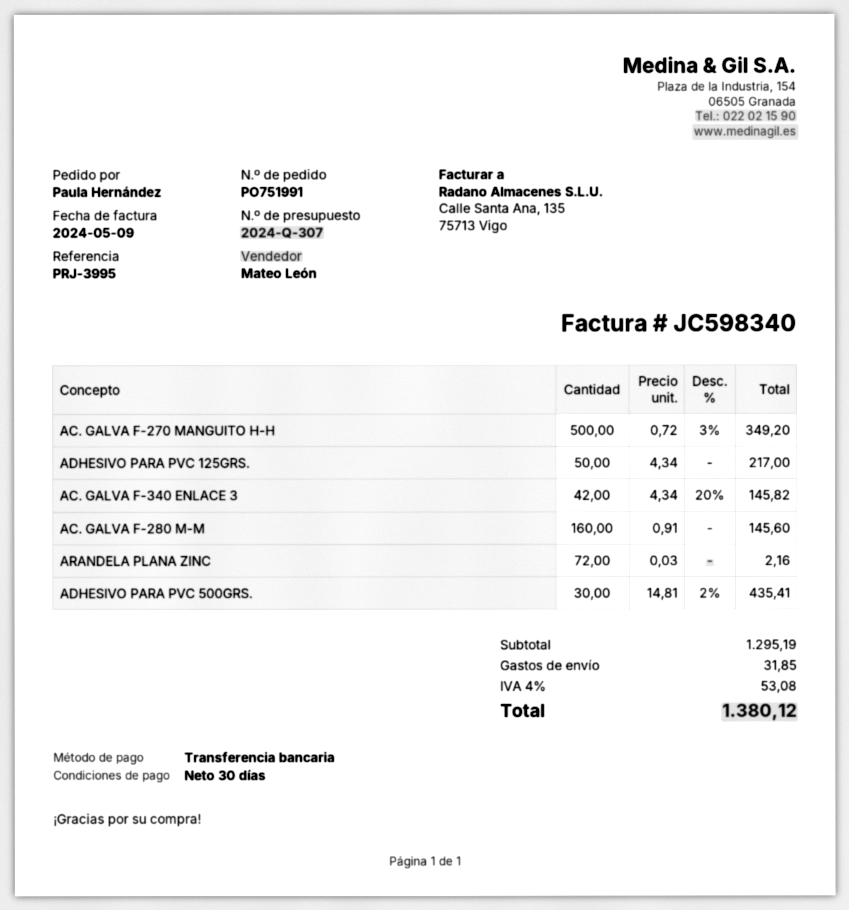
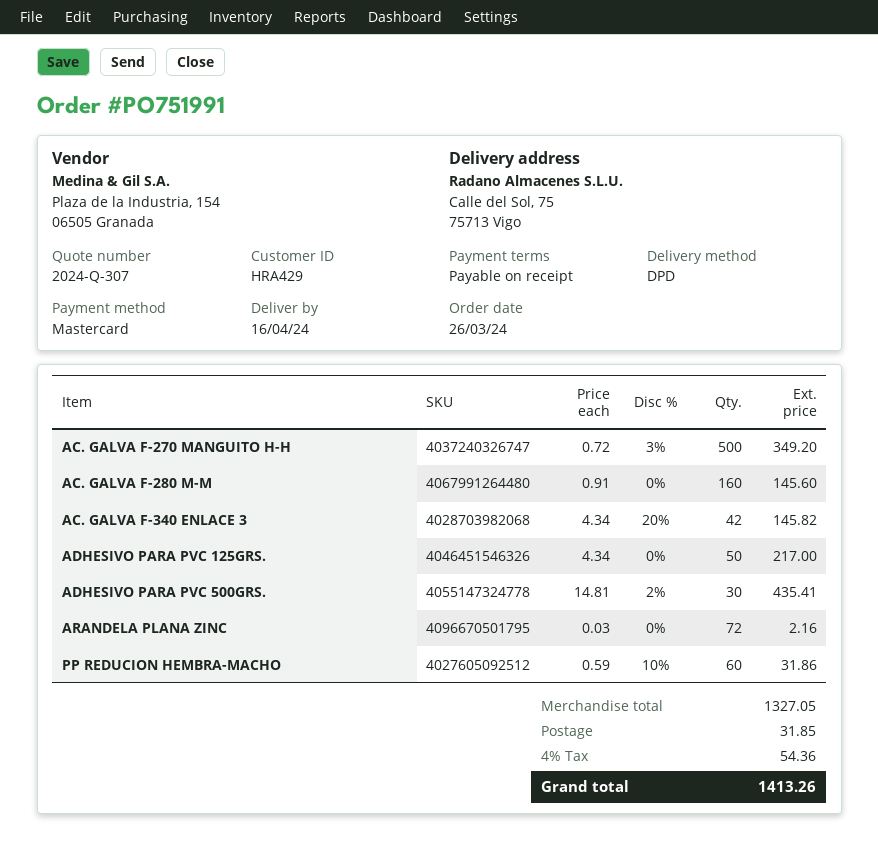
payment terms: 30 days -> on receipt
payment method: bank transfer -> Mastercard
PP REDUCION HEMBRA-MACHO: none -> 60 x 0.59 - 10% = 31.86
subtotal: 1295.19 -> 1327.05
tax: 4% = 53.08 -> 4% = 54.36
total: 1380.12 -> 1413.26

